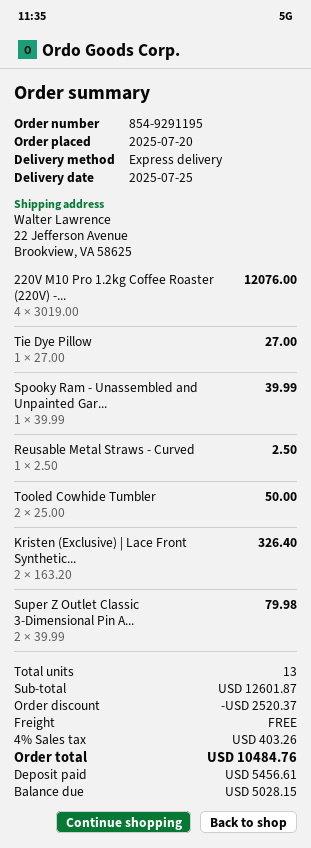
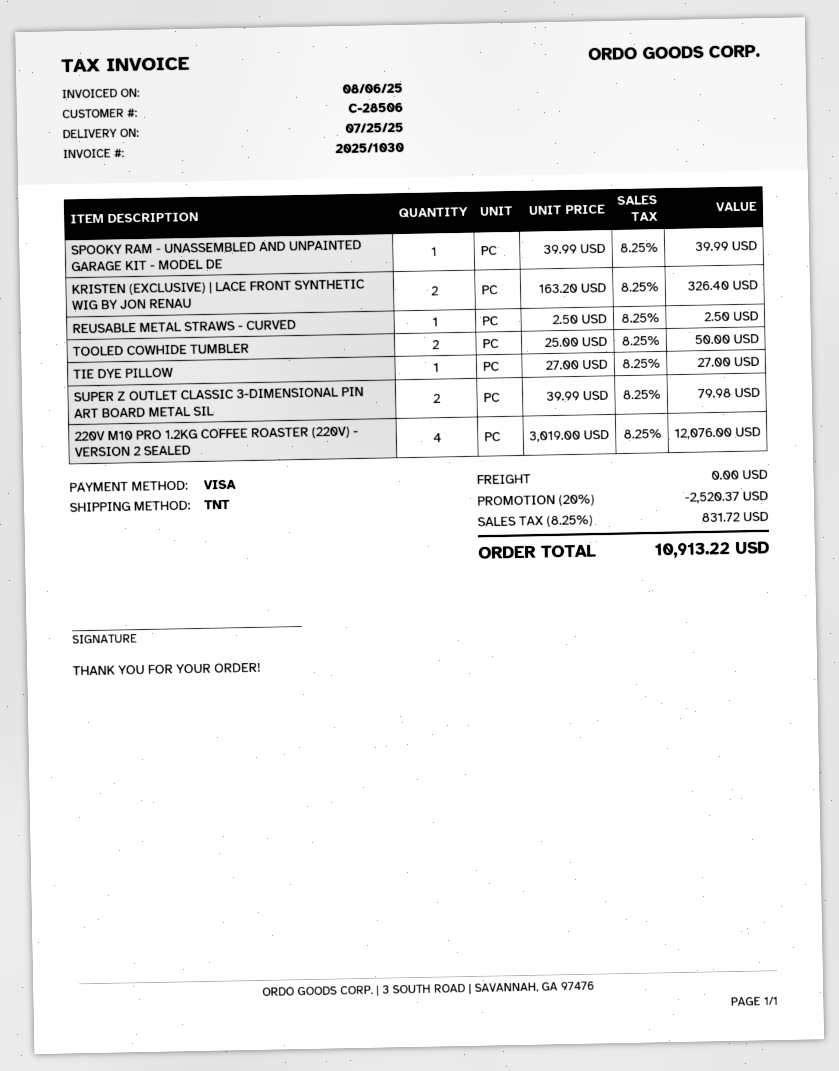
shipping method: express -> TNT
tax: 4% = 403.26 -> 8.25% = 831.72
total: 10484.76 -> 10913.22

